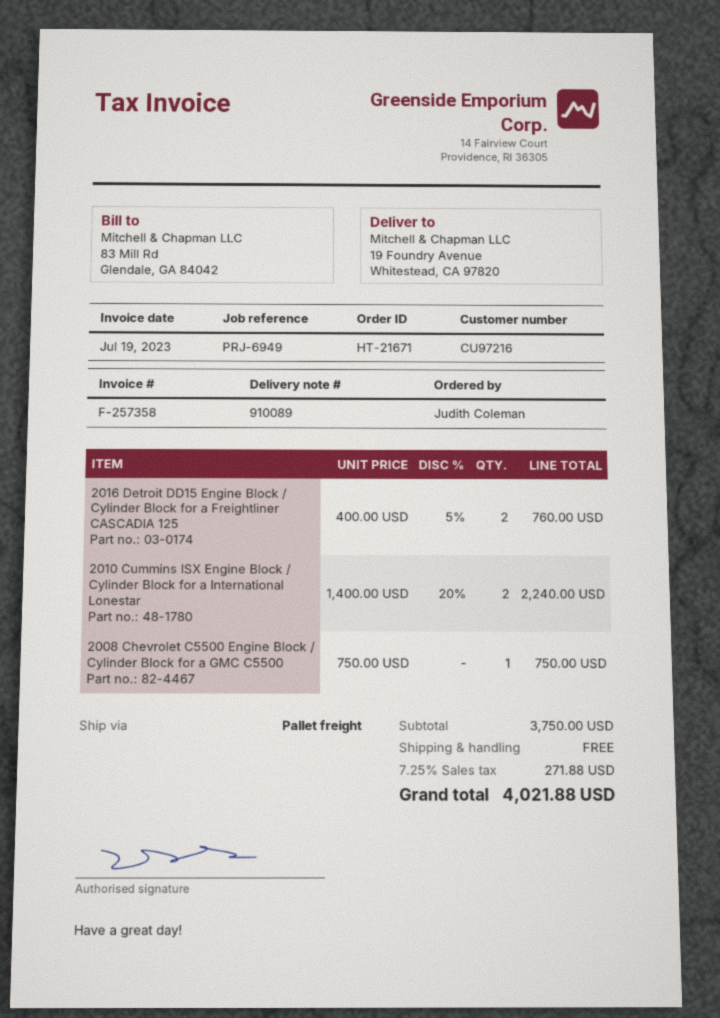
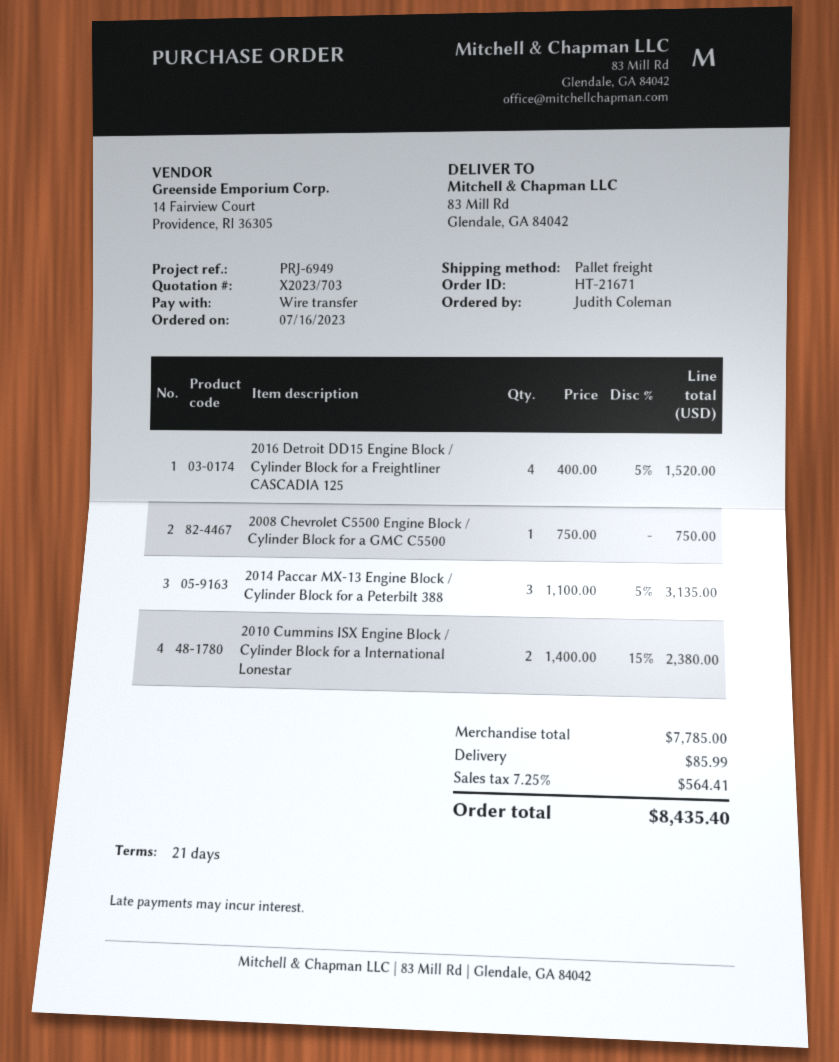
ship to: 19 Foundry Avenue, Whitestead, CA 97820 -> 83 Mill Rd, Glendale, GA 84042
2016 Detroit DD15 Engine Block / Cylinder Block for a Freightliner CASCADIA 125: 2 x 400.00 - 5% = 760.00 -> 4 x 400.00 - 5% = 1520.00
2010 Cummins ISX Engine Block / Cylinder Block for a International Lonestar: 2 x 1400.00 - 20% = 2240.00 -> 2 x 1400.00 - 15% = 2380.00
2014 Paccar MX-13 Engine Block / Cylinder Block for a Peterbilt 388: none -> 3 x 1100.00 - 5% = 3135.00
subtotal: 3750.00 -> 7785.00
shipping: 0.00 -> 85.99
tax: 7.25% = 271.88 -> 7.25% = 564.41
total: 4021.88 -> 8435.40

